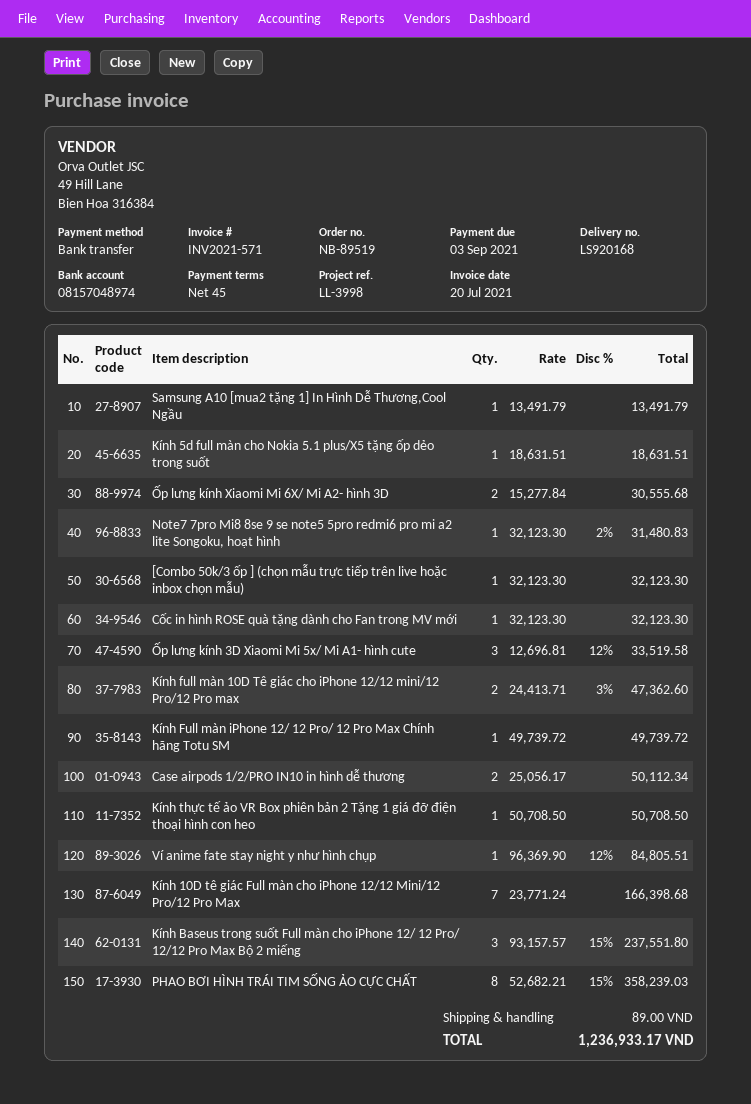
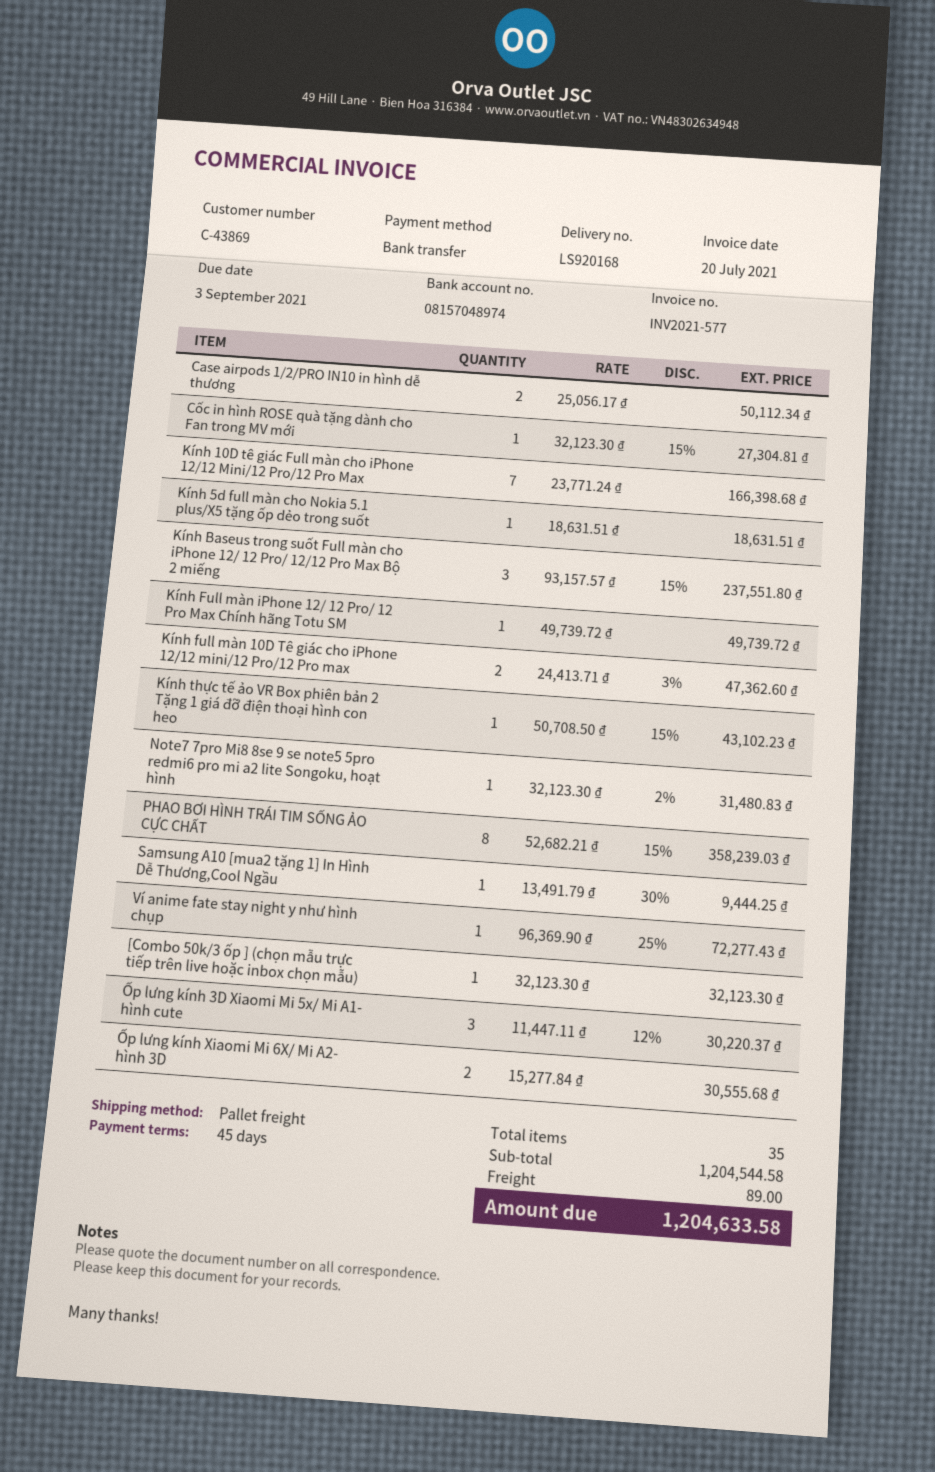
invoice number: INV2021-571 -> INV2021-577
Samsung A10 [mua2 tặng 1] In Hình Dễ Thương,Cool Ngầu: 1 x 13491.79 = 13491.79 -> 1 x 13491.79 - 30% = 9444.25
Cốc in hình ROSE quà tặng dành cho Fan trong MV mới: 1 x 32123.30 = 32123.30 -> 1 x 32123.30 - 15% = 27304.81
Ốp lưng kính 3D Xiaomi Mi 5x/ Mi A1- hình cute: 3 x 12696.81 - 12% = 33519.58 -> 3 x 11447.11 - 12% = 30220.37
Kính thực tế ảo VR Box phiên bản 2 Tặng 1 giá đỡ điện thoại hình con heo: 1 x 50708.50 = 50708.50 -> 1 x 50708.50 - 15% = 43102.23
Ví anime fate stay night y như hình chụp: 1 x 96369.90 - 12% = 84805.51 -> 1 x 96369.90 - 25% = 72277.43
total: 1236933.17 -> 1204633.58

